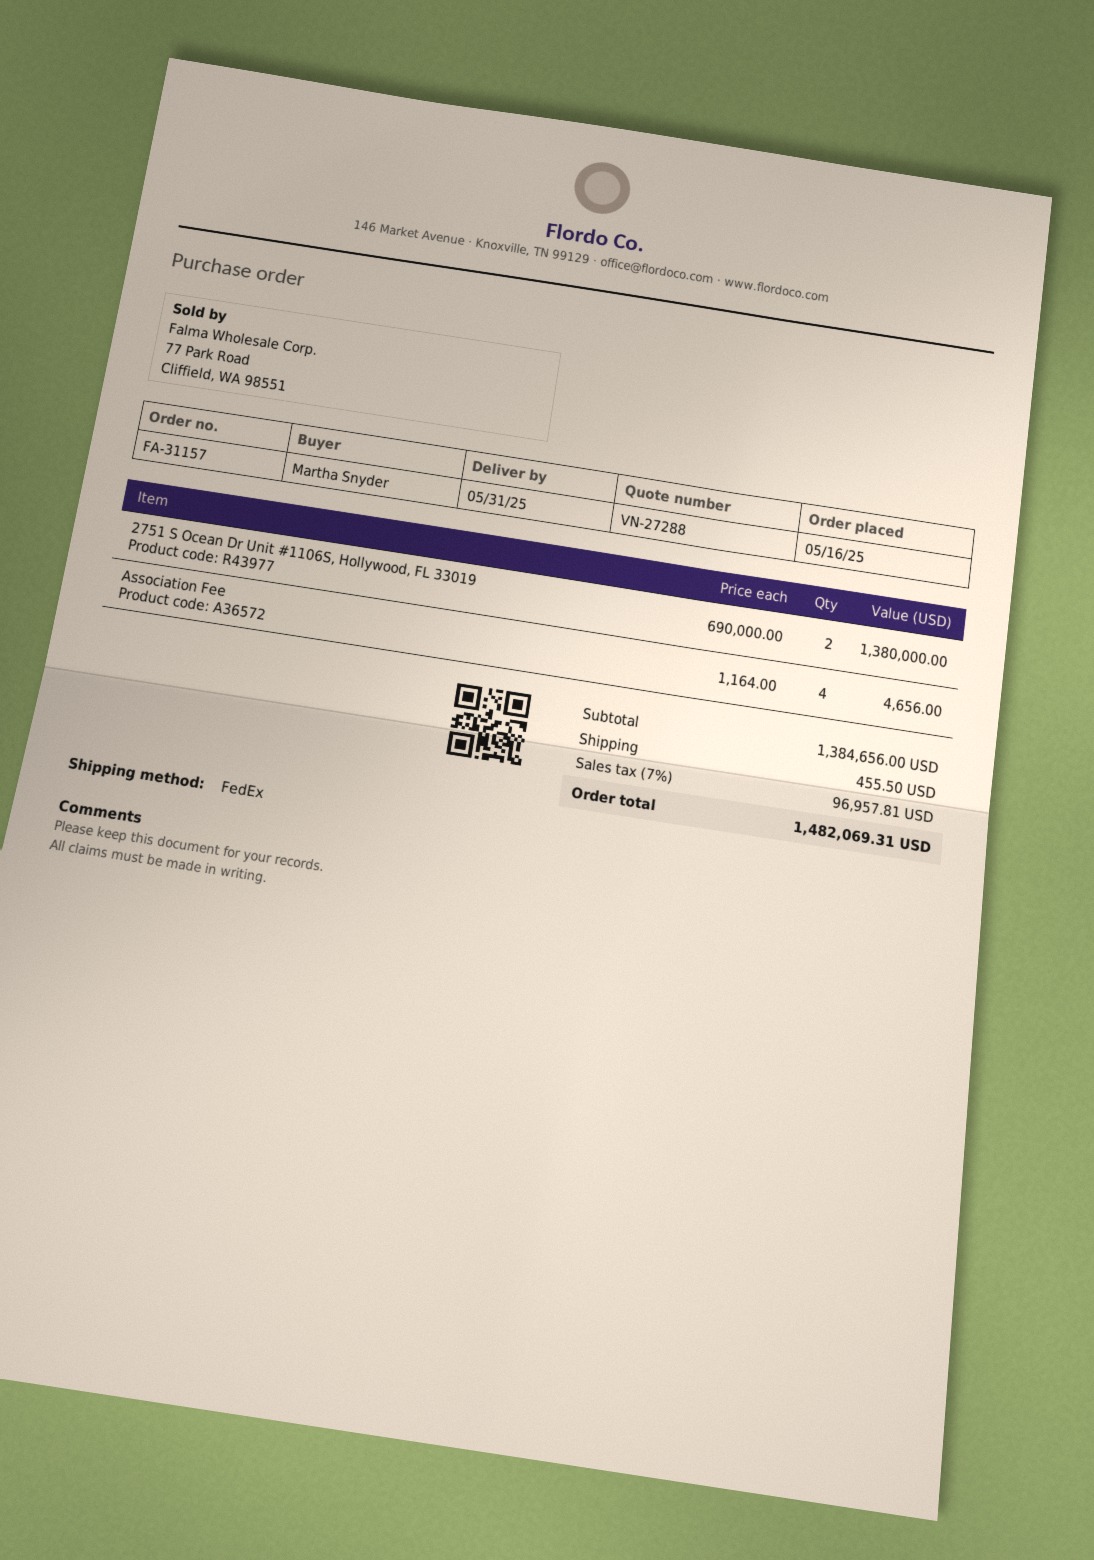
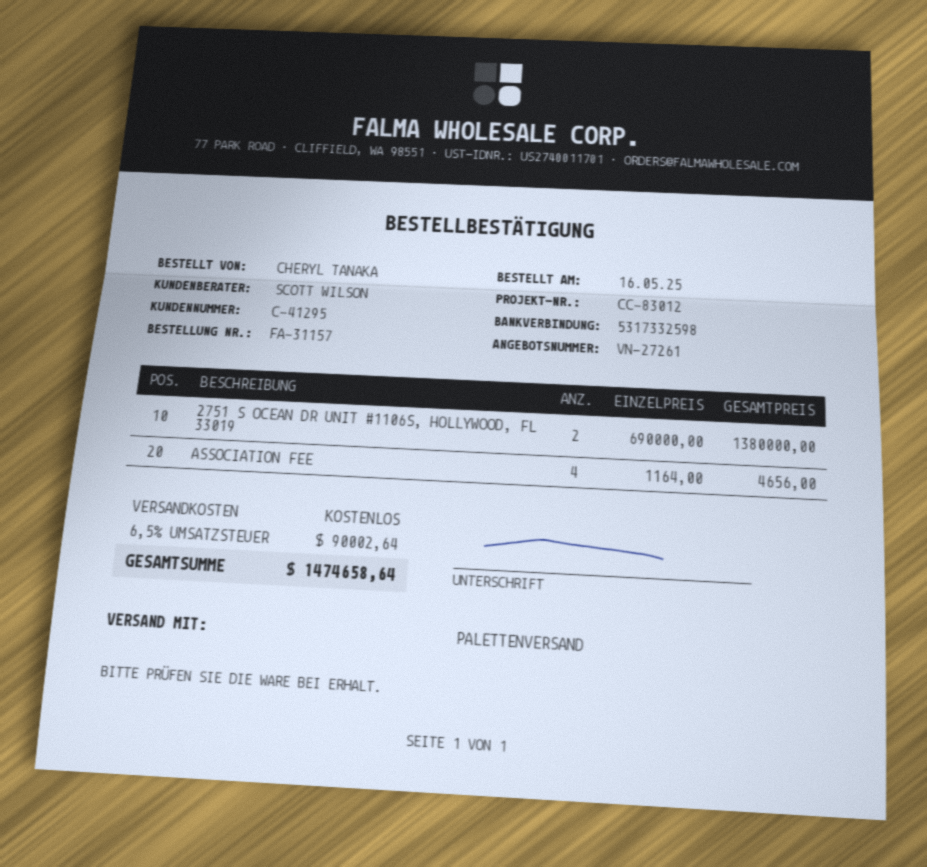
quote number: VN-27288 -> VN-27261
ordered by: Martha Snyder -> CHERYL TANAKA
shipping method: FedEx -> pallet freight
shipping: 455.50 -> 0.00
tax: 7% = 96957.81 -> 6.5% = 90002.64
total: 1482069.31 -> 1474658.64

